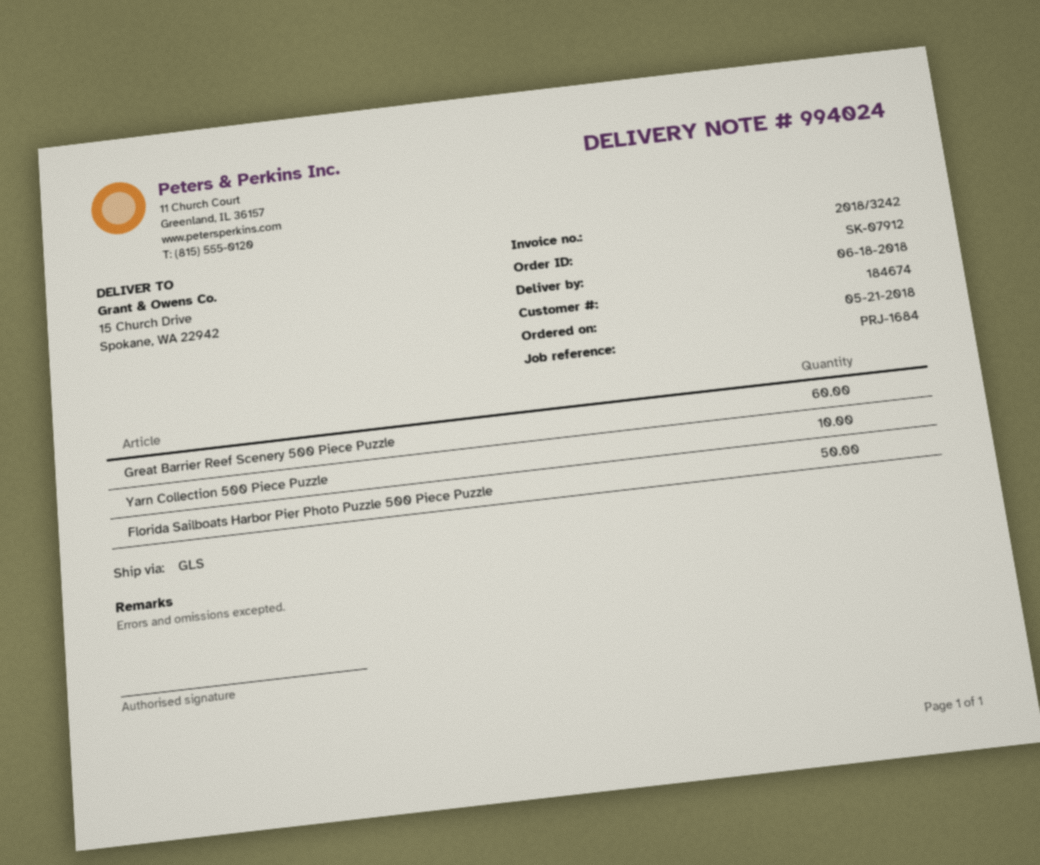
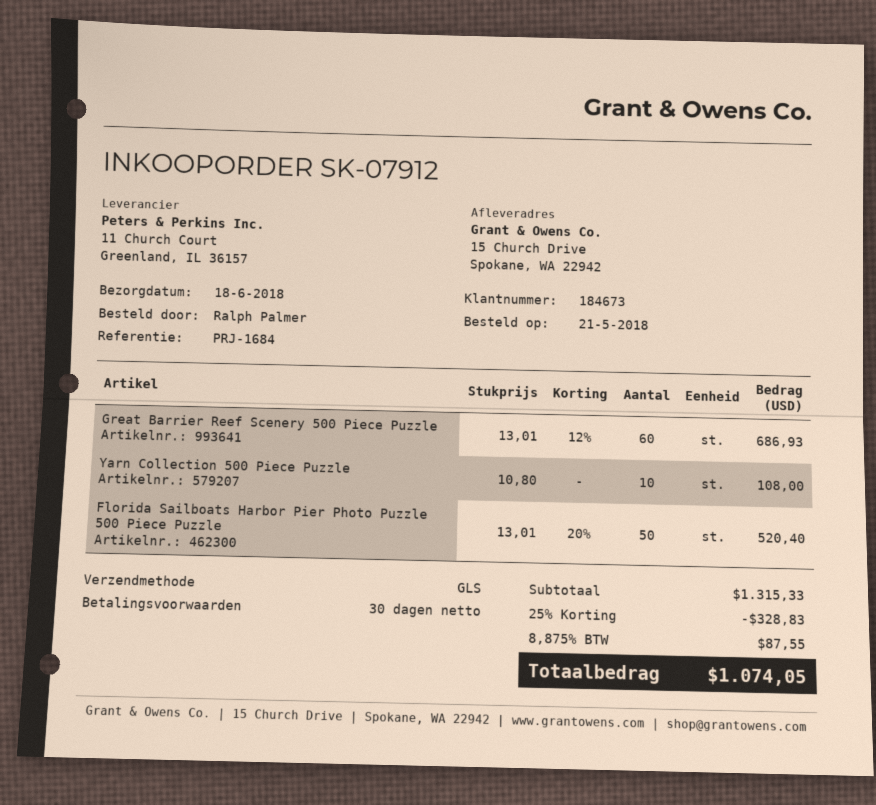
customer number: 184674 -> 184673

